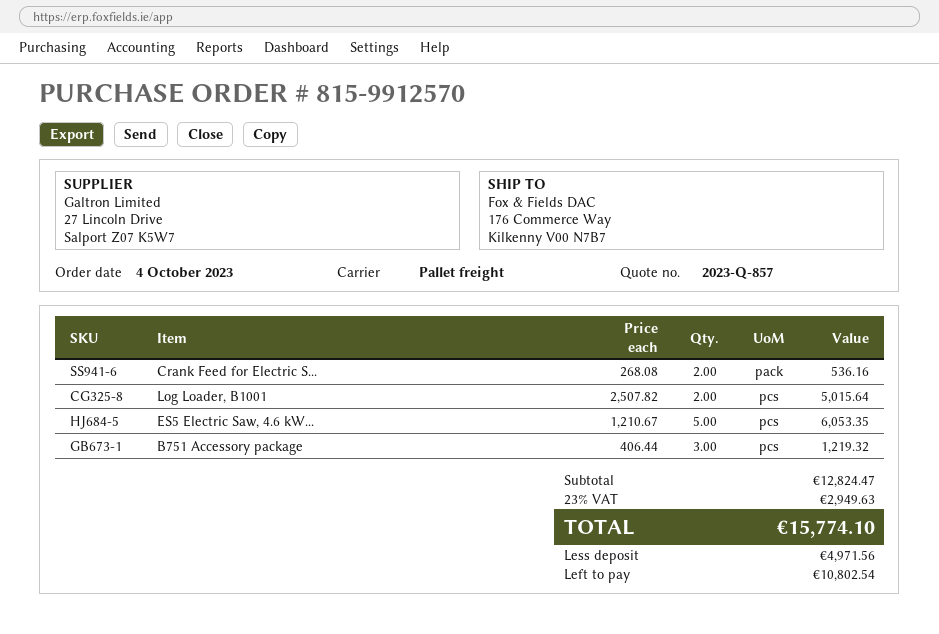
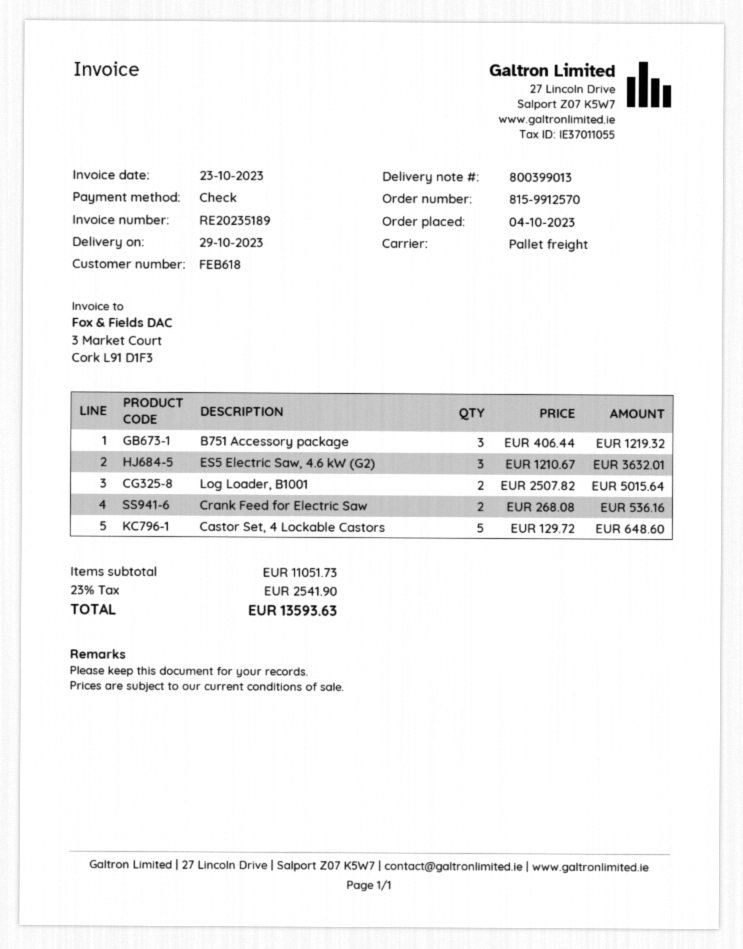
ES5 Electric Saw, 4.6 kW...: 5 x 1210.67 = 6053.35 -> 3 x 1210.67 = 3632.01
Castor Set, 4 Lockable Castors: none -> 5 x 129.72 = 648.60
subtotal: 12824.47 -> 11051.73
tax: 23% = 2949.63 -> 23% = 2541.90
total: 15774.10 -> 13593.63

